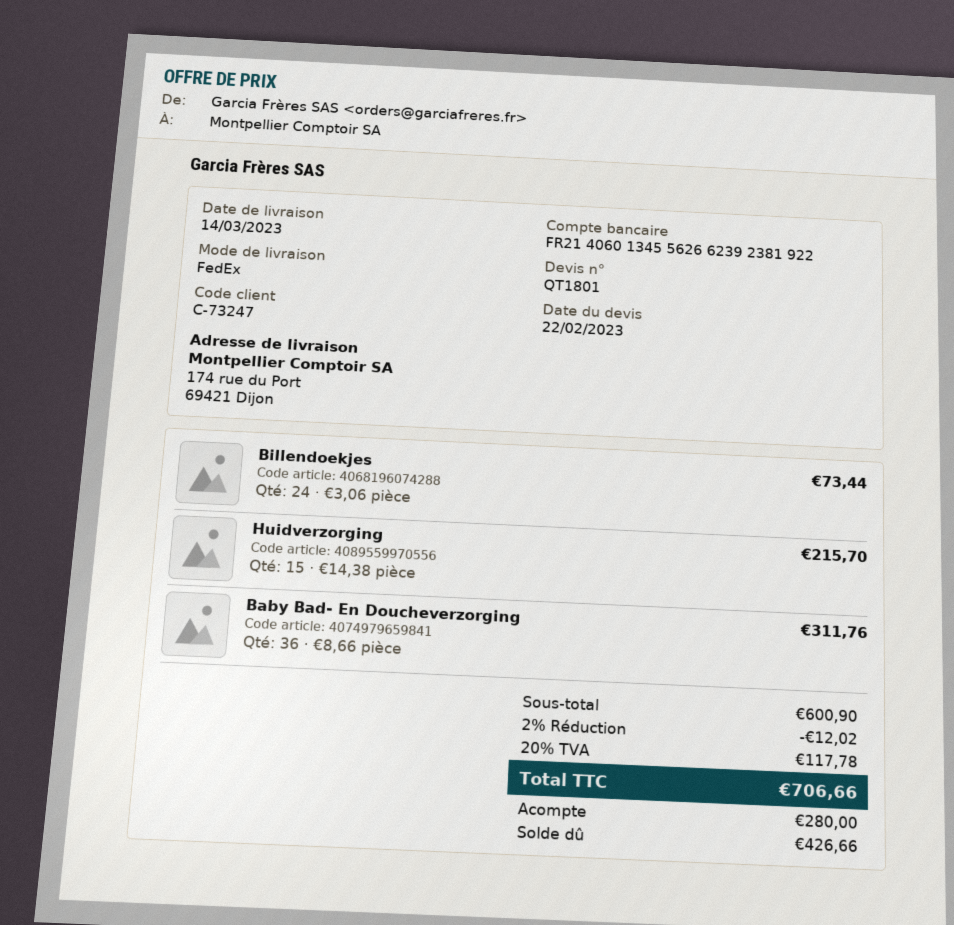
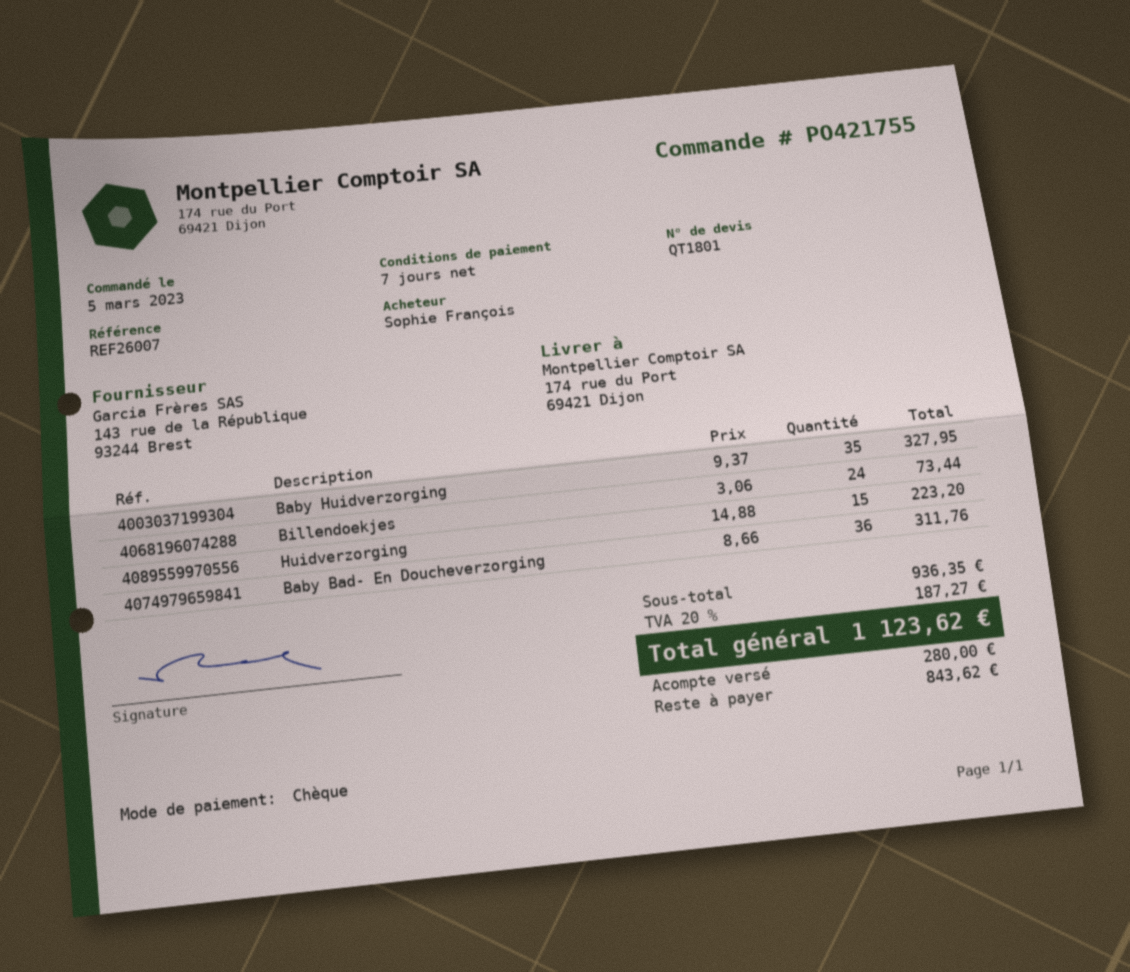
Huidverzorging: 15 x 14.38 = 215.70 -> 15 x 14.88 = 223.20
Baby Huidverzorging: none -> 35 x 9.37 = 327.95
subtotal: 600.90 -> 936.35
discount: 2% = 12.02 -> none
tax: 20% = 117.78 -> 20% = 187.27
total: 706.66 -> 1123.62
balance: 426.66 -> 843.62

